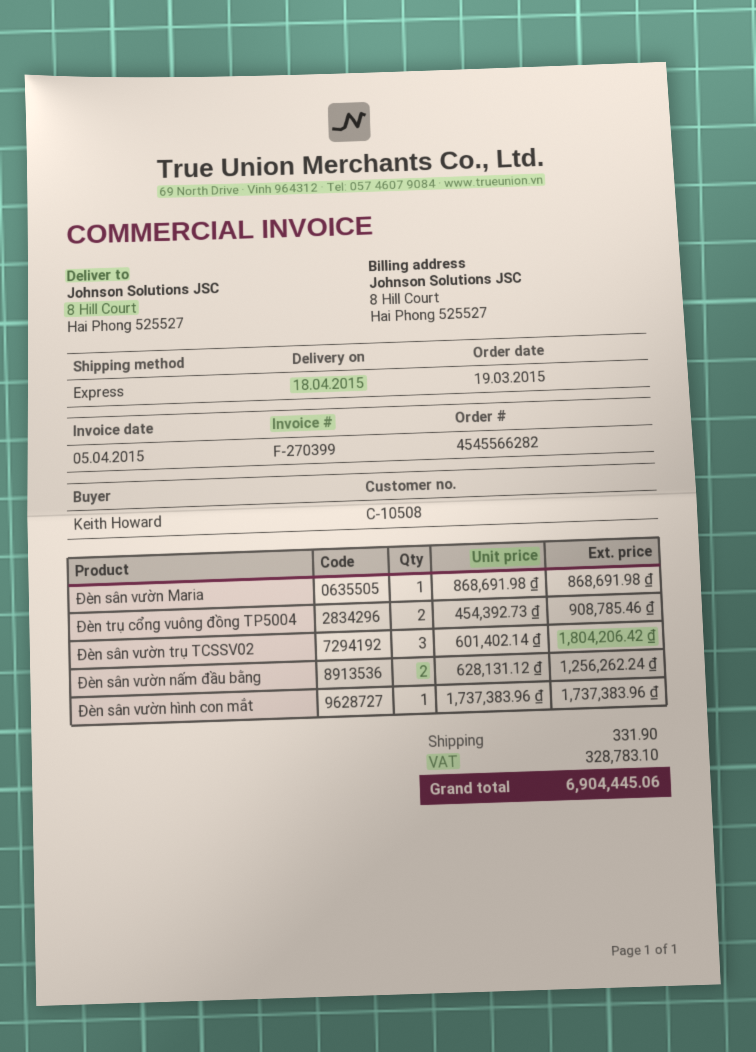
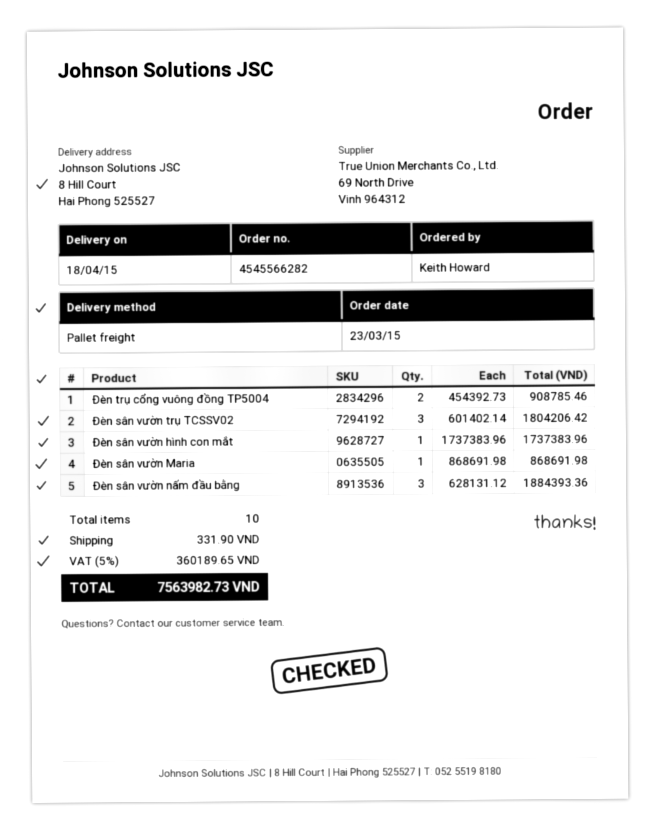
order date: 2015-03-19 -> 2015-03-23
shipping method: express -> pallet freight
Đèn sân vườn nấm đầu bằng: 2 x 628131.12 = 1256262.24 -> 3 x 628131.12 = 1884393.36
tax: 328783.10 -> 360189.65
total: 6904445.06 -> 7563982.73

